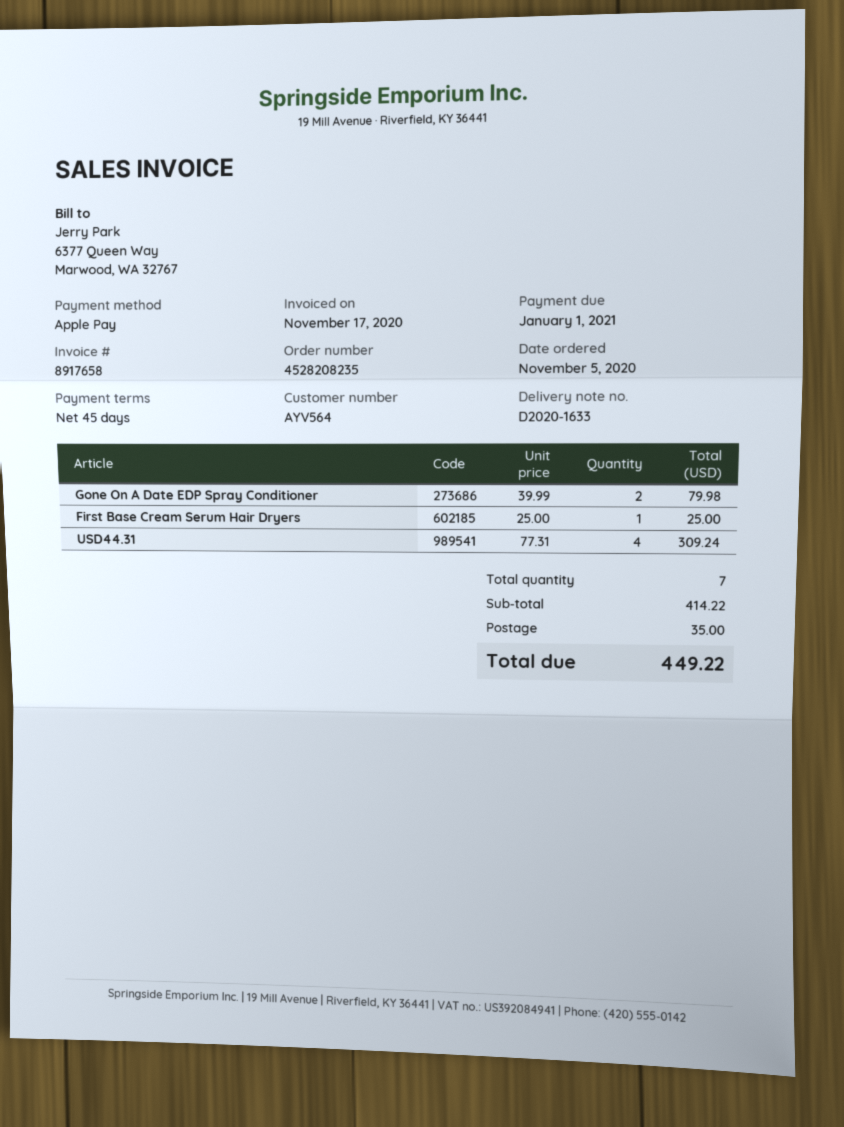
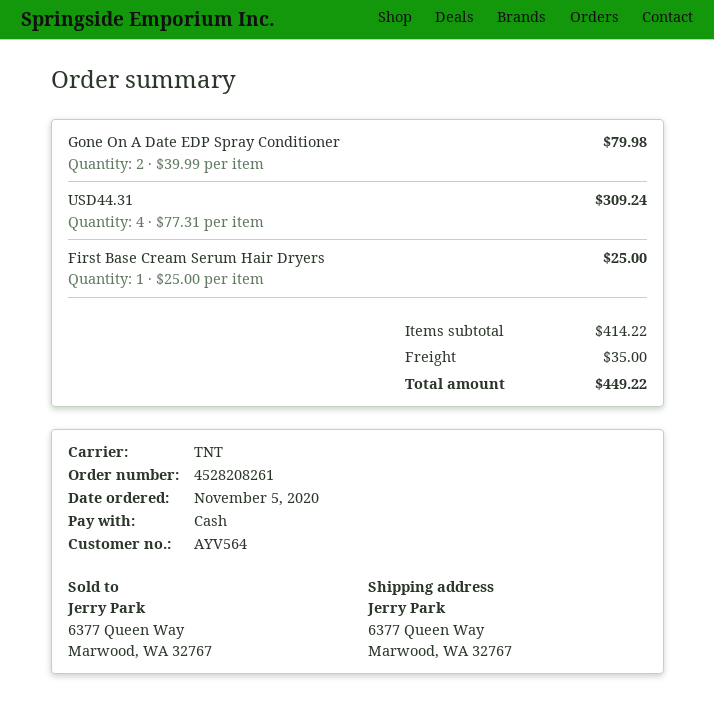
order number: 4528208235 -> 4528208261
payment method: Apple Pay -> cash

